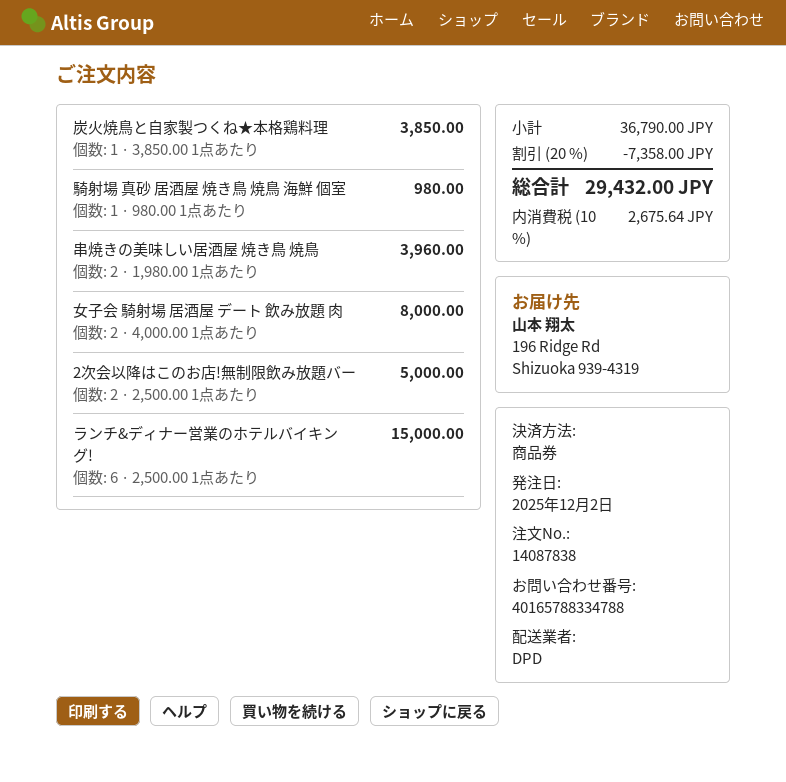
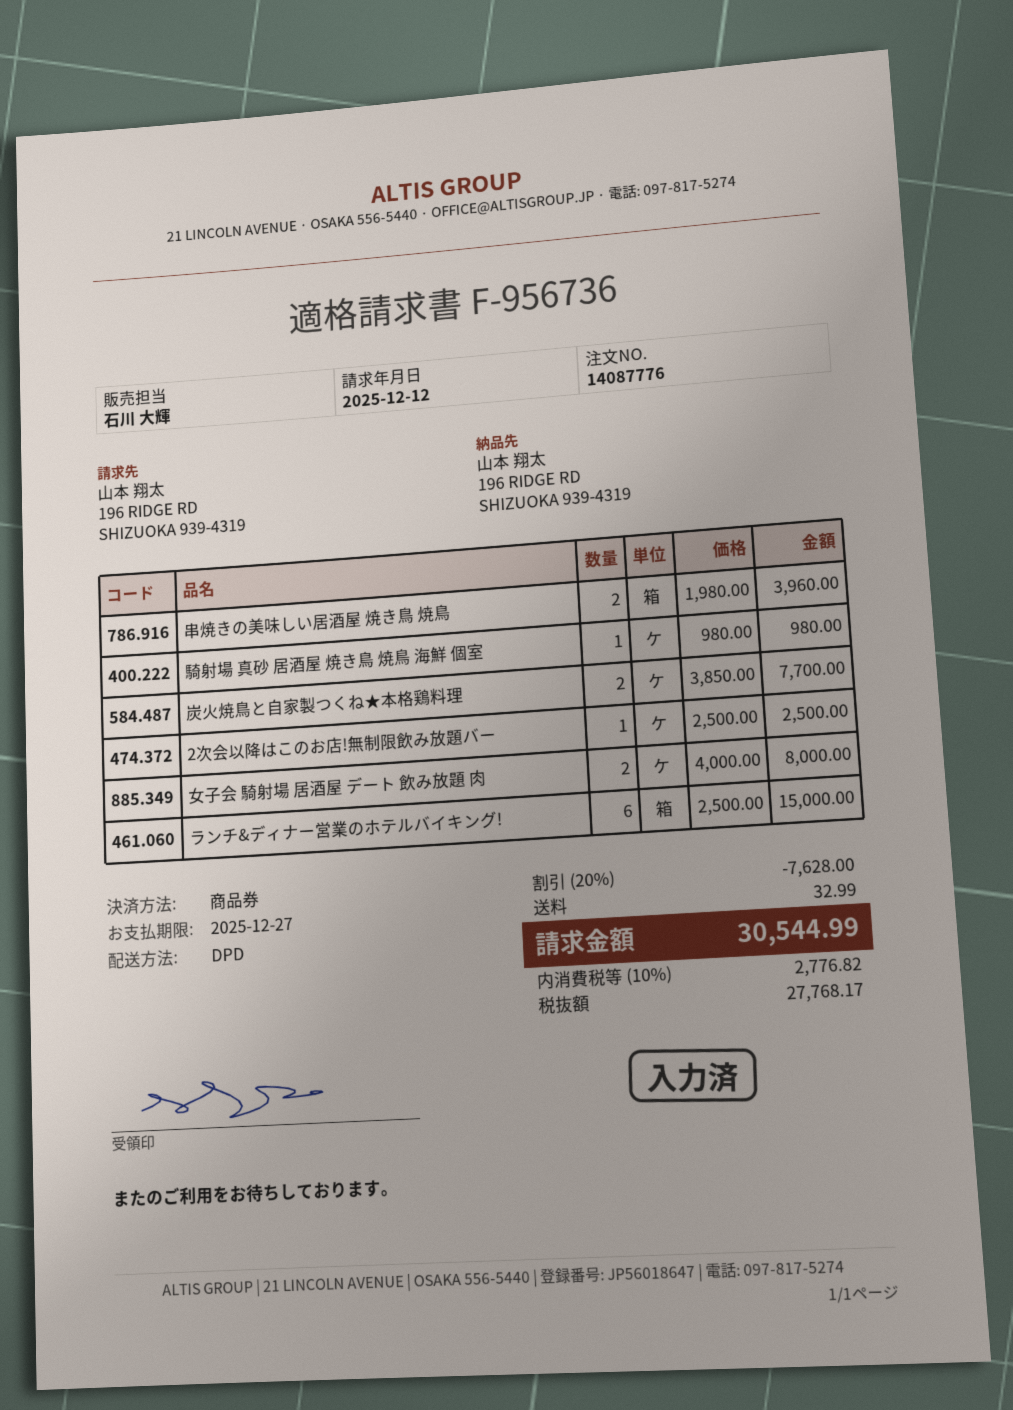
order number: 14087838 -> 14087776
炭火焼鳥と自家製つくね★本格鶏料理: 1 x 3850.00 = 3850.00 -> 2 x 3850.00 = 7700.00
2次会以降はこのお店!無制限飲み放題バー: 2 x 2500.00 = 5000.00 -> 1 x 2500.00 = 2500.00
discount: 20% = 7358.00 -> 20% = 7628.00
shipping: none -> 32.99
tax: 10% = 2675.64 -> 10% = 2776.82
total: 29432.00 -> 30544.99

